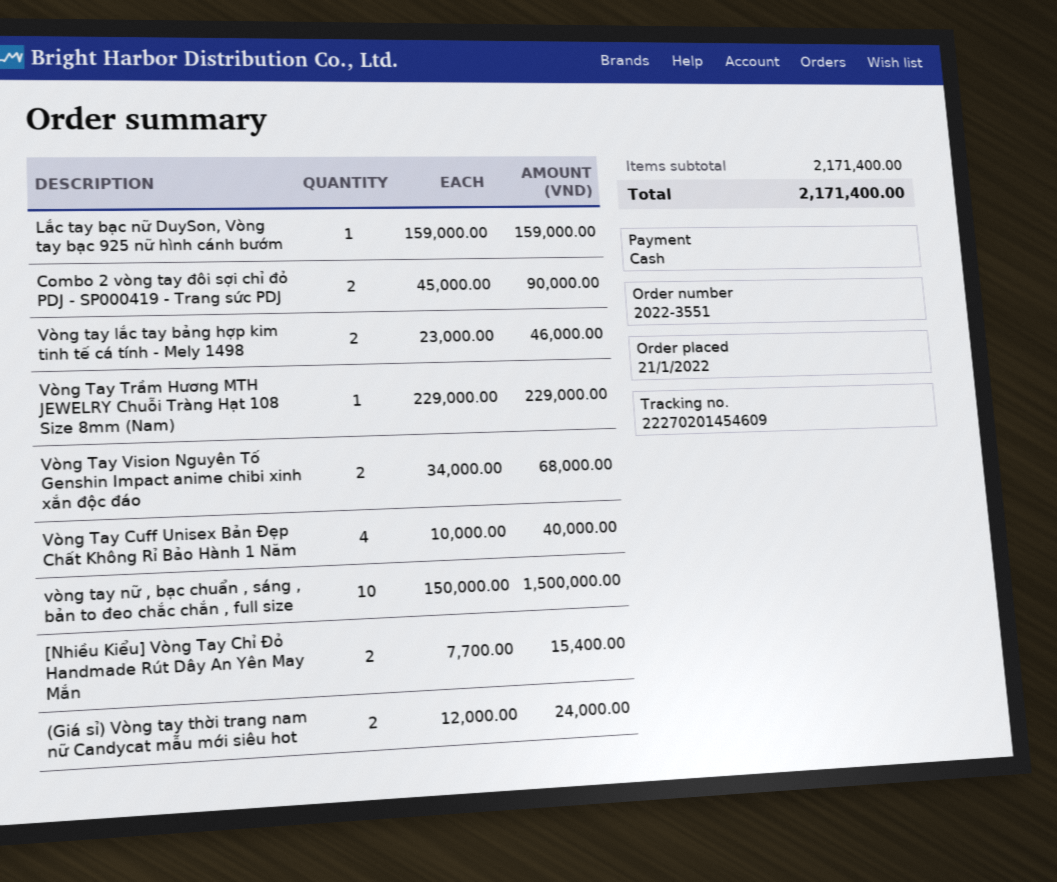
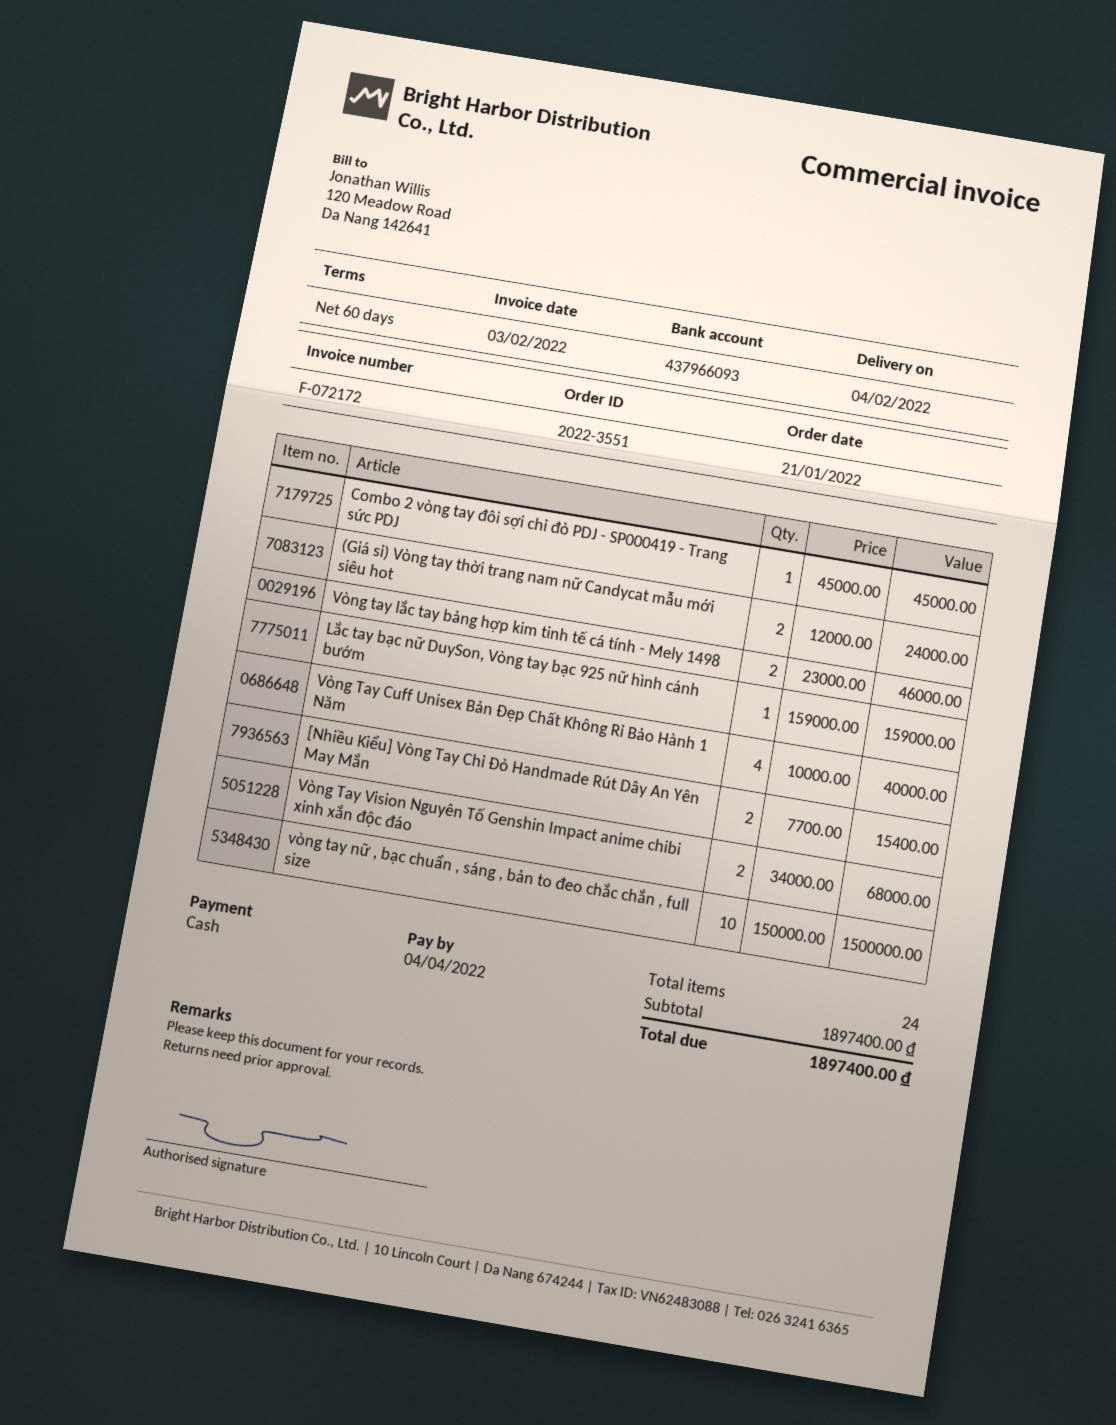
Combo 2 vòng tay đôi sợi chỉ đỏ PDJ - SP000419 - Trang sức PDJ: 2 x 45000.00 = 90000.00 -> 1 x 45000.00 = 45000.00
Vòng Tay Trầm Hương MTH JEWELRY Chuỗi Tràng Hạt 108 Size 8mm (Nam): 1 x 229000.00 = 229000.00 -> none
subtotal: 2171400.00 -> 1897400.00
total: 2171400.00 -> 1897400.00

